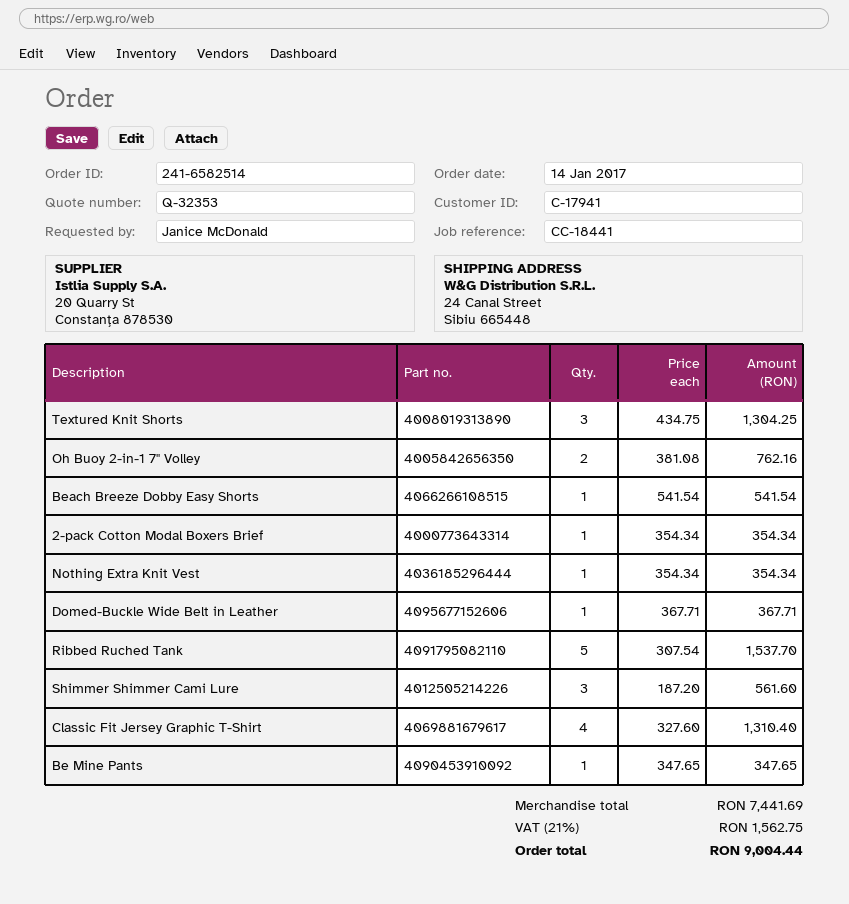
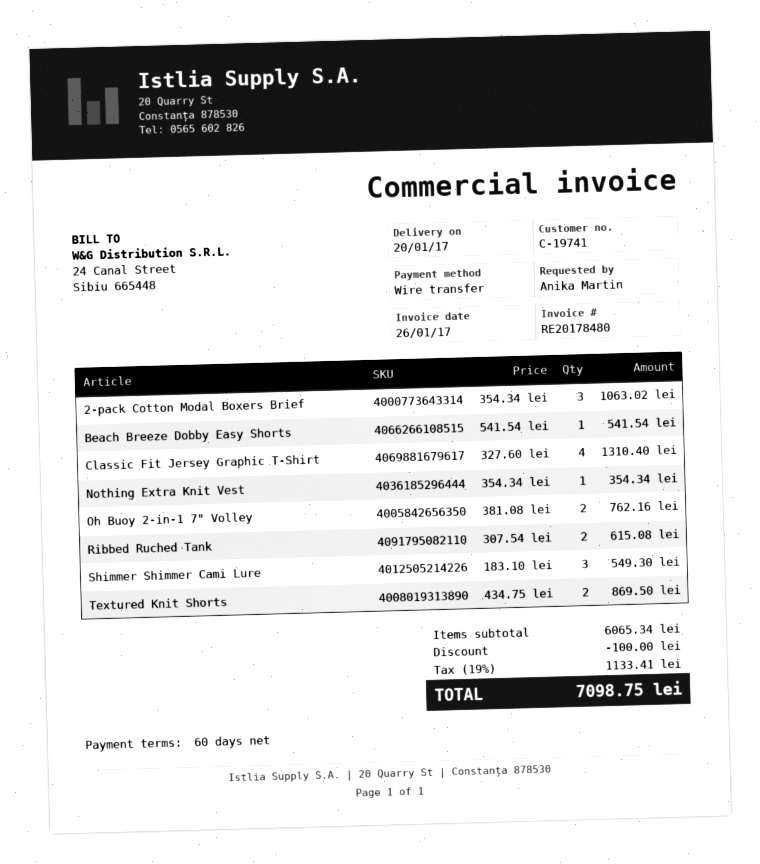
customer number: C-17941 -> C-19741
ordered by: Janice McDonald -> Anika Martin
Textured Knit Shorts: 3 x 434.75 = 1304.25 -> 2 x 434.75 = 869.50
2-pack Cotton Modal Boxers Brief: 1 x 354.34 = 354.34 -> 3 x 354.34 = 1063.02
Domed-Buckle Wide Belt in Leather: 1 x 367.71 = 367.71 -> none
Ribbed Ruched Tank: 5 x 307.54 = 1537.70 -> 2 x 307.54 = 615.08
Shimmer Shimmer Cami Lure: 3 x 187.20 = 561.60 -> 3 x 183.10 = 549.30
Be Mine Pants: 1 x 347.65 = 347.65 -> none
subtotal: 7441.69 -> 6065.34
discount: none -> 100.00
tax: 21% = 1562.75 -> 19% = 1133.41
total: 9004.44 -> 7098.75

